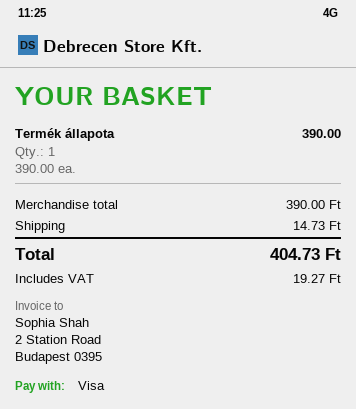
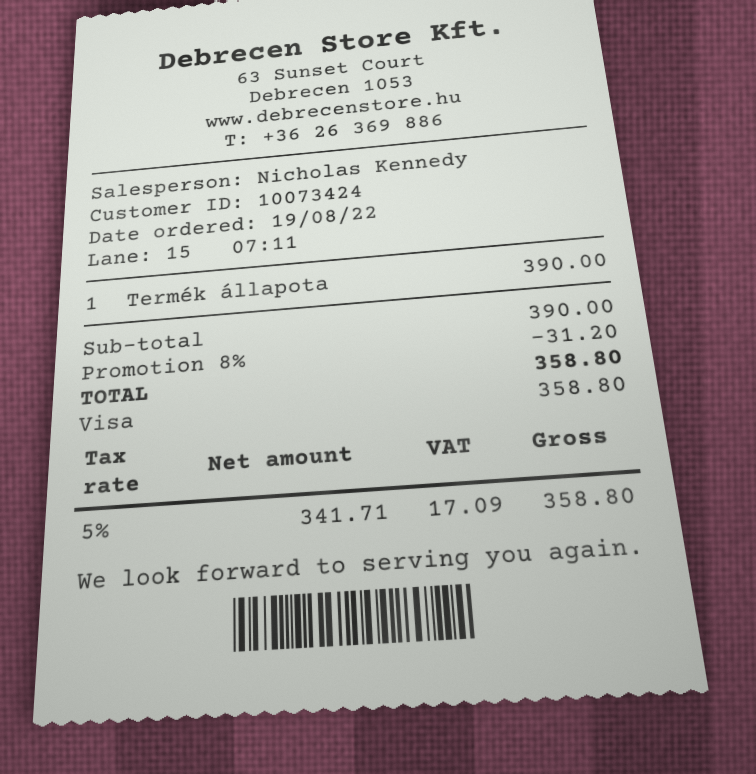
discount: none -> 8% = 31.20
shipping: 14.73 -> none
tax: 19.27 -> 17.09
total: 404.73 -> 358.80

